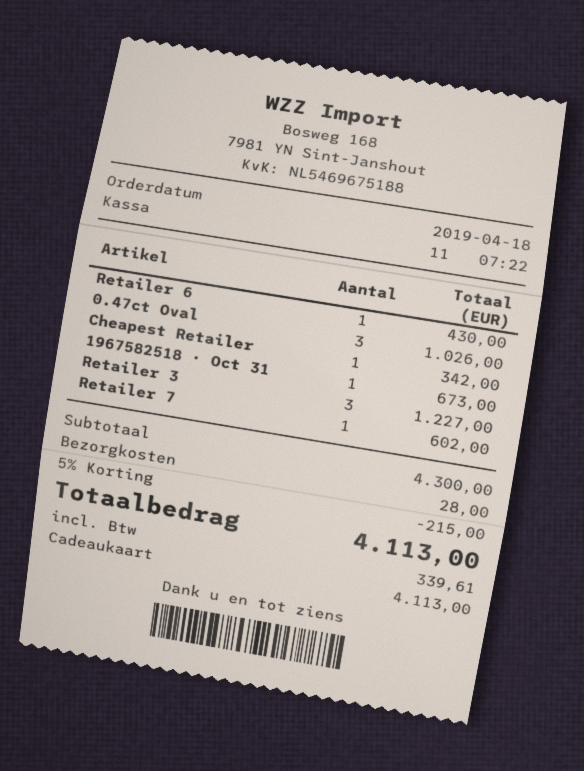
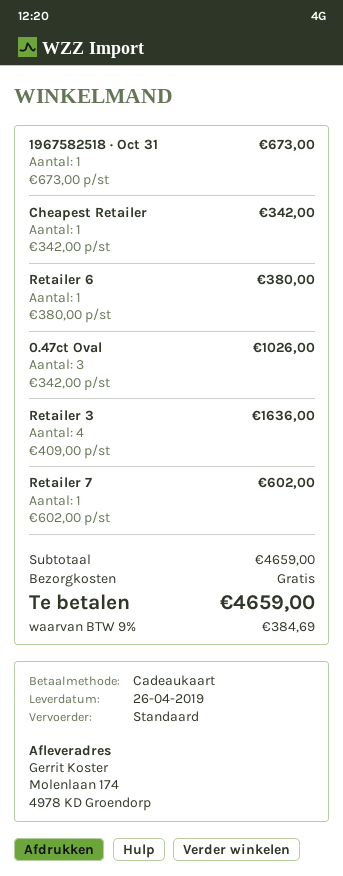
Retailer 6: 1 for 430.00 -> 1 for 380.00
Retailer 3: 3 for 1227.00 -> 4 for 1636.00
subtotal: 4300.00 -> 4659.00
discount: 5% = 215.00 -> none
shipping: 28.00 -> 0.00
tax: 339.61 -> 384.69
total: 4113.00 -> 4659.00

